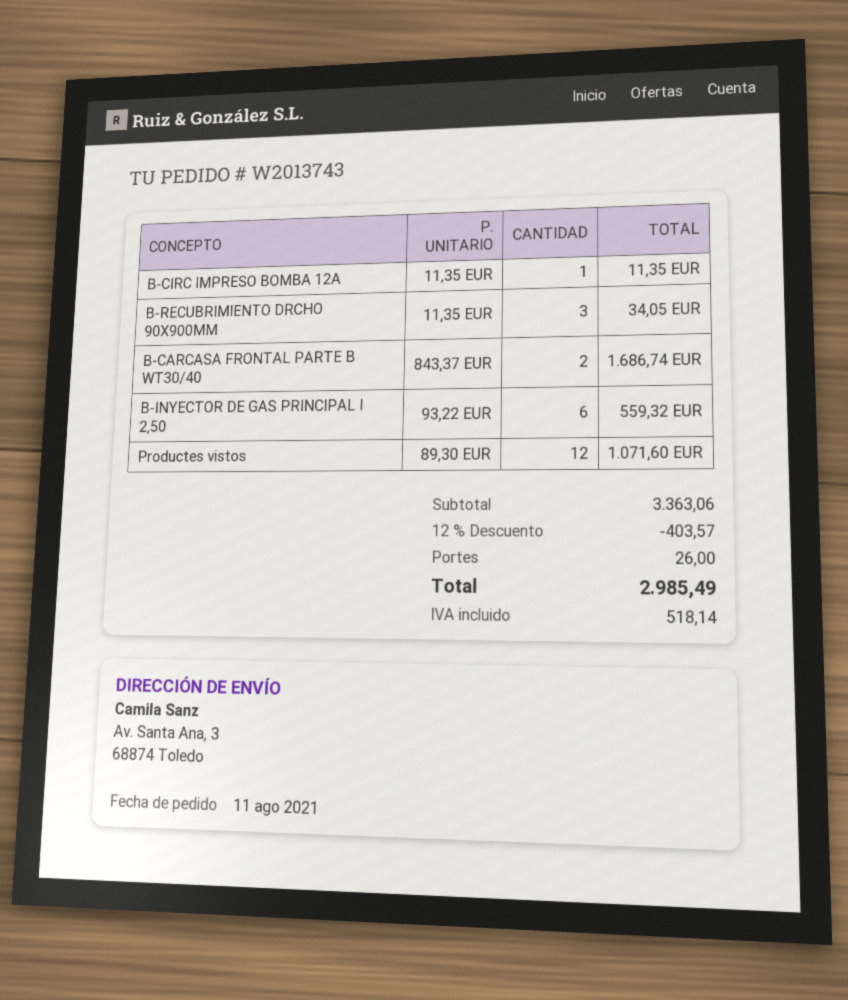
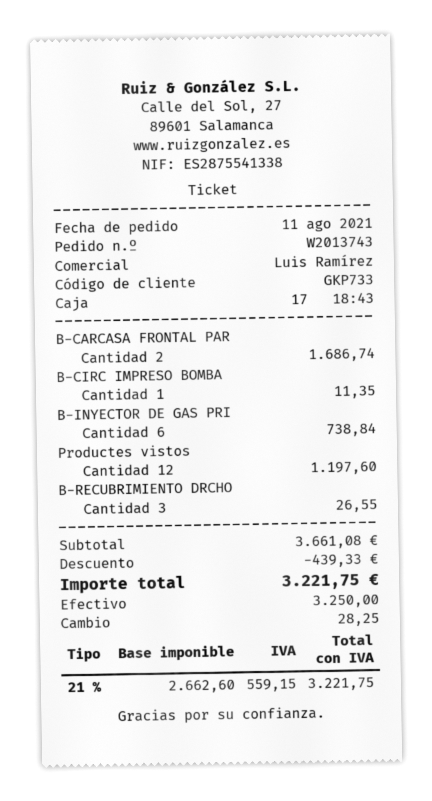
B-RECUBRIMIENTO DRCHO 90X900MM: 3 for 34.05 -> 3 for 26.55
B-INYECTOR DE GAS PRINCIPAL I 2,50: 6 for 559.32 -> 6 for 738.84
Productes vistos: 12 for 1071.60 -> 12 for 1197.60
subtotal: 3363.06 -> 3661.08
discount: 403.57 -> 439.33
shipping: 26.00 -> none
tax: 518.14 -> 559.15
total: 2985.49 -> 3221.75

